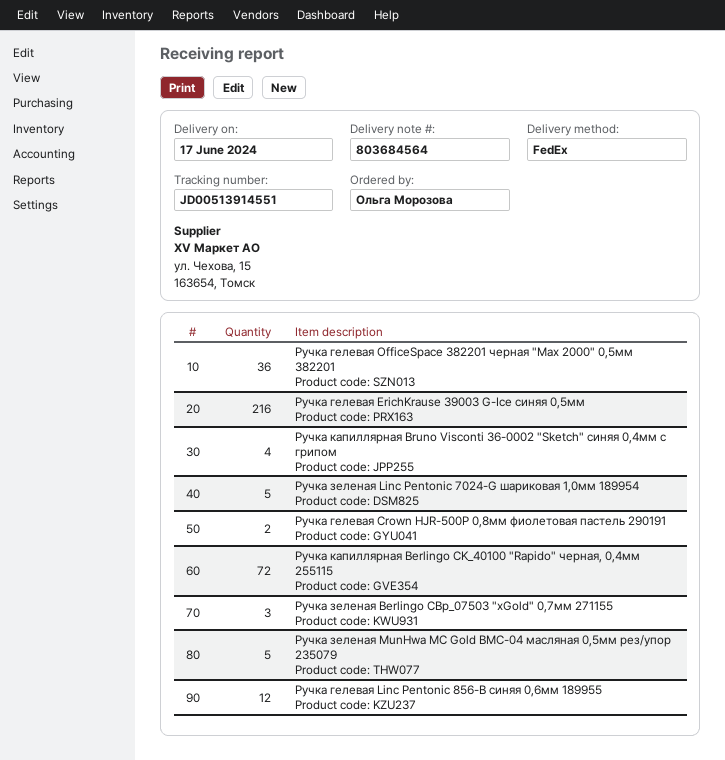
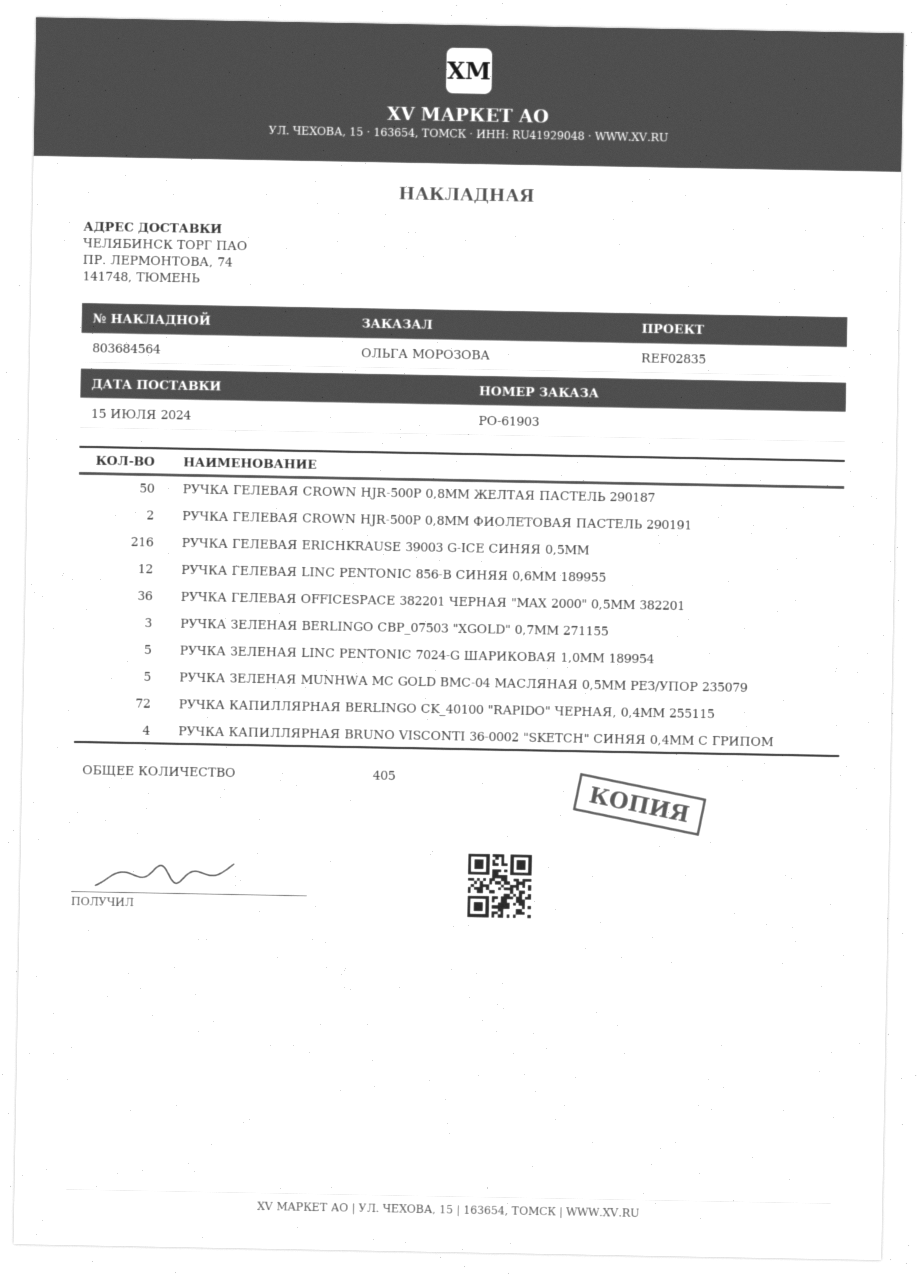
delivery date: 2024-06-17 -> 2024-07-15
РУЧКА ГЕЛЕВАЯ CROWN HJR-500P 0,8ММ ЖЕЛТАЯ ПАСТЕЛЬ 290187: none -> 50

